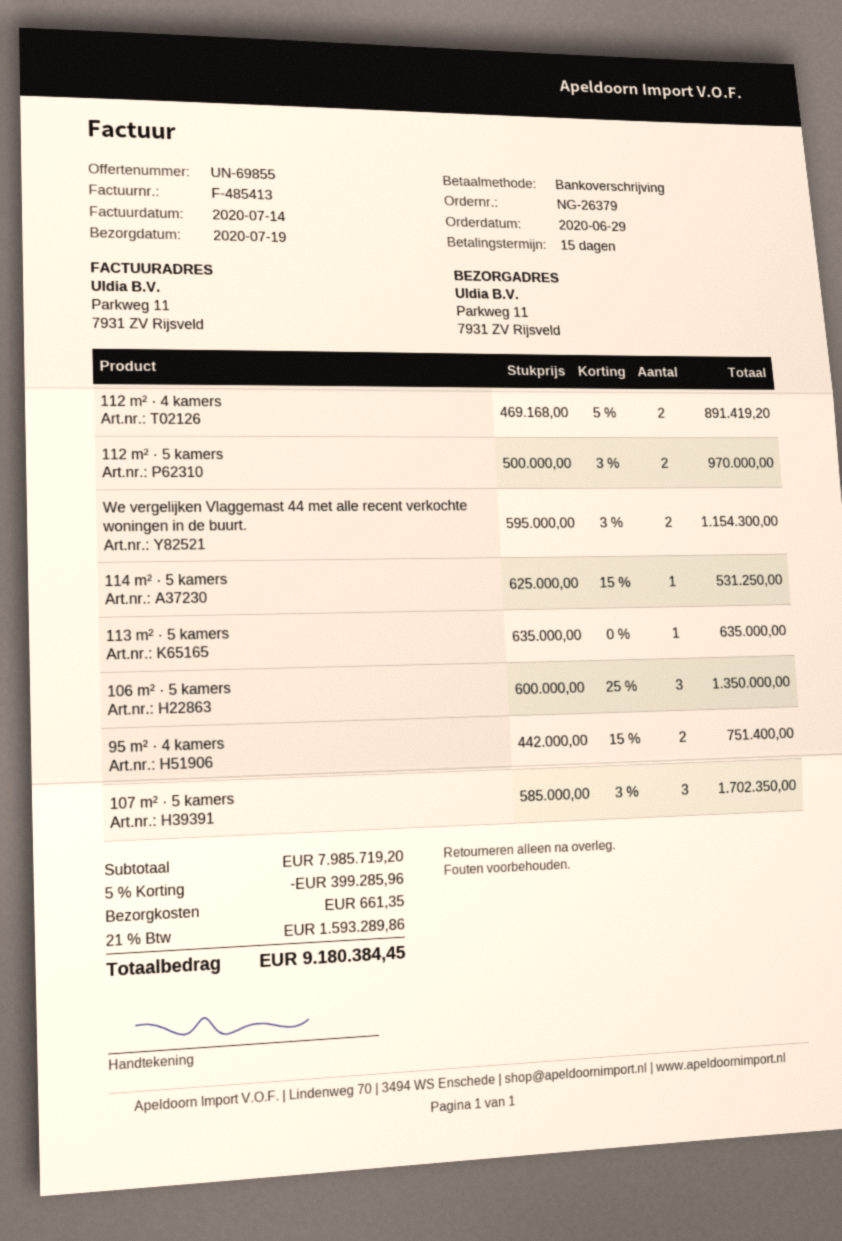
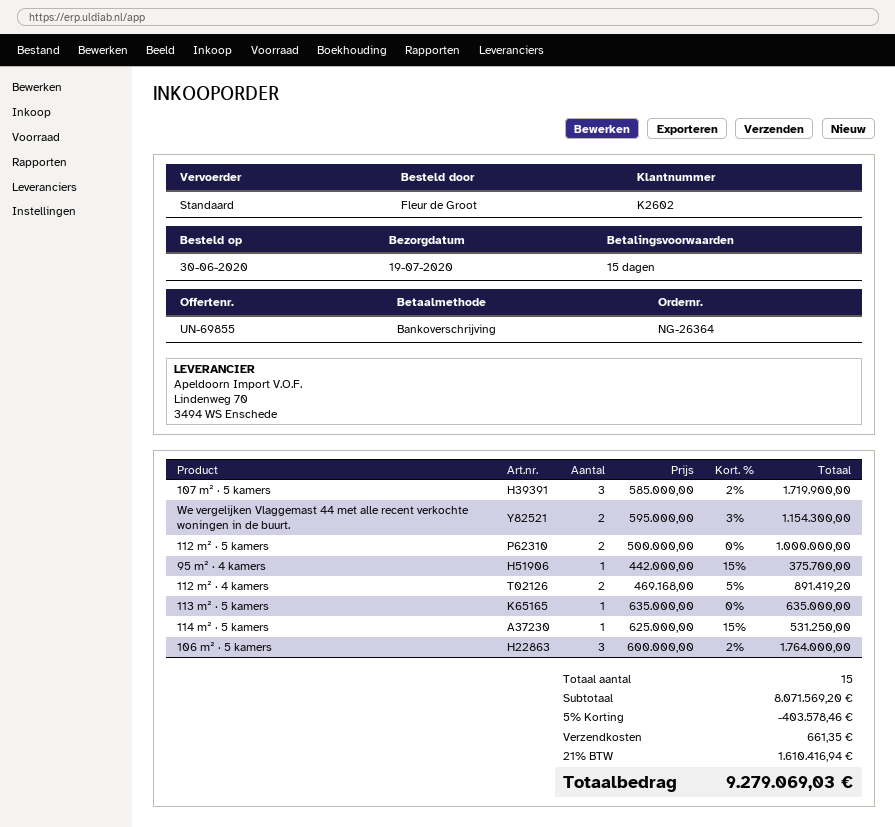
order number: NG-26379 -> NG-26364
order date: 2020-06-29 -> 2020-06-30
112 m² · 5 kamers: 2 x 500000.00 - 3% = 970000.00 -> 2 x 500000.00 = 1000000.00
106 m² · 5 kamers: 3 x 600000.00 - 25% = 1350000.00 -> 3 x 600000.00 - 2% = 1764000.00
95 m² · 4 kamers: 2 x 442000.00 - 15% = 751400.00 -> 1 x 442000.00 - 15% = 375700.00
107 m² · 5 kamers: 3 x 585000.00 - 3% = 1702350.00 -> 3 x 585000.00 - 2% = 1719900.00
subtotal: 7985719.20 -> 8071569.20
discount: 5% = 399285.96 -> 5% = 403578.46
tax: 21% = 1593289.86 -> 21% = 1610416.94
total: 9180384.45 -> 9279069.03

